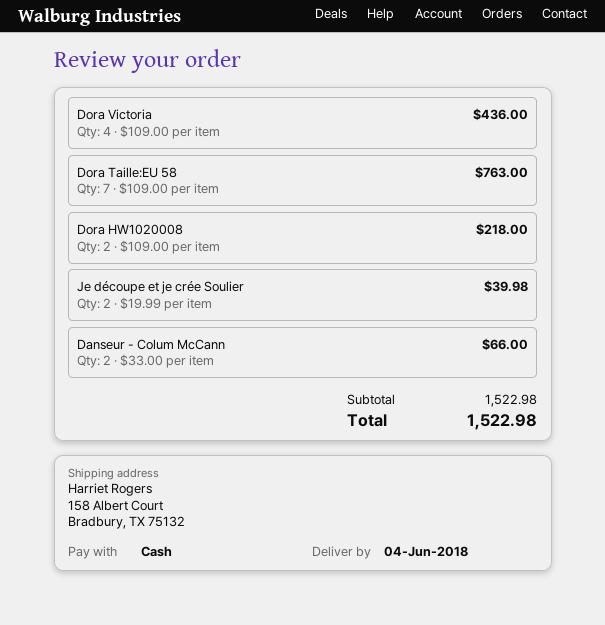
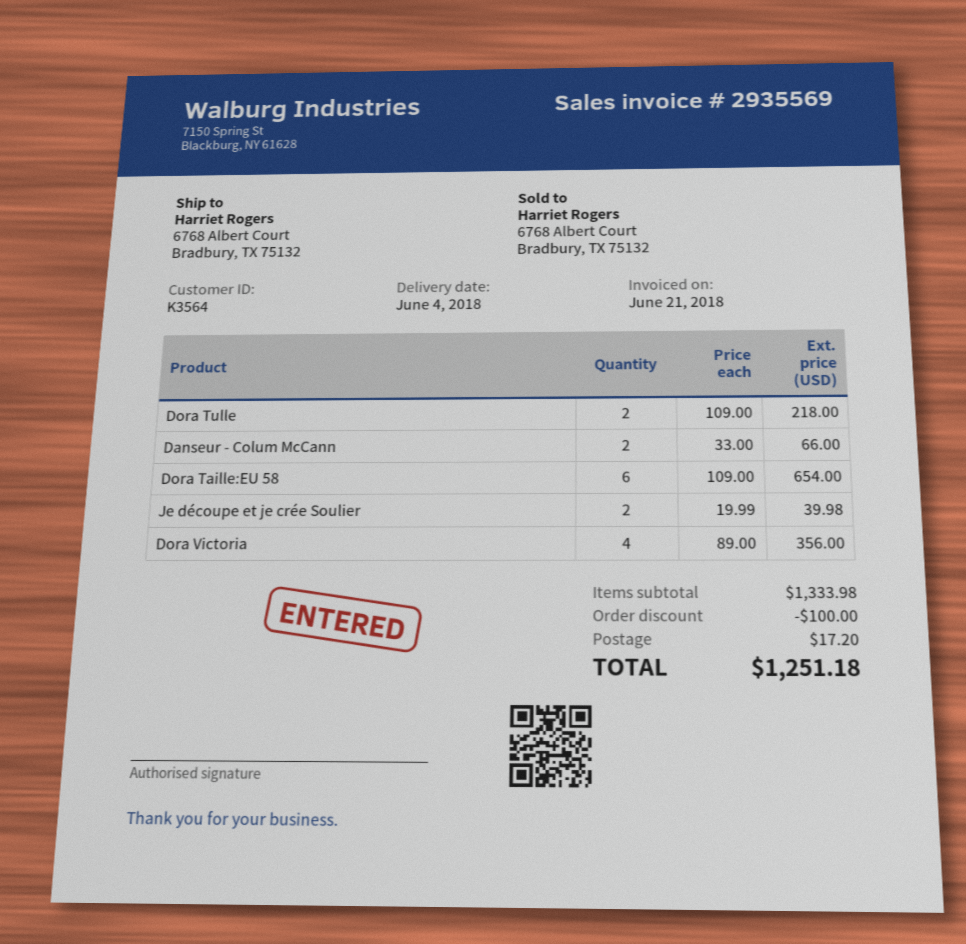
ship to: 158 Albert Court, Bradbury, TX 75132 -> 6768 Albert Court, Bradbury, TX 75132
Dora Victoria: 4 x 109.00 = 436.00 -> 4 x 89.00 = 356.00
Dora Taille:EU 58: 7 x 109.00 = 763.00 -> 6 x 109.00 = 654.00
Dora HW1020008: 2 x 109.00 = 218.00 -> none
Dora Tulle: none -> 2 x 109.00 = 218.00
subtotal: 1522.98 -> 1333.98
discount: none -> 100.00
shipping: none -> 17.20
total: 1522.98 -> 1251.18

